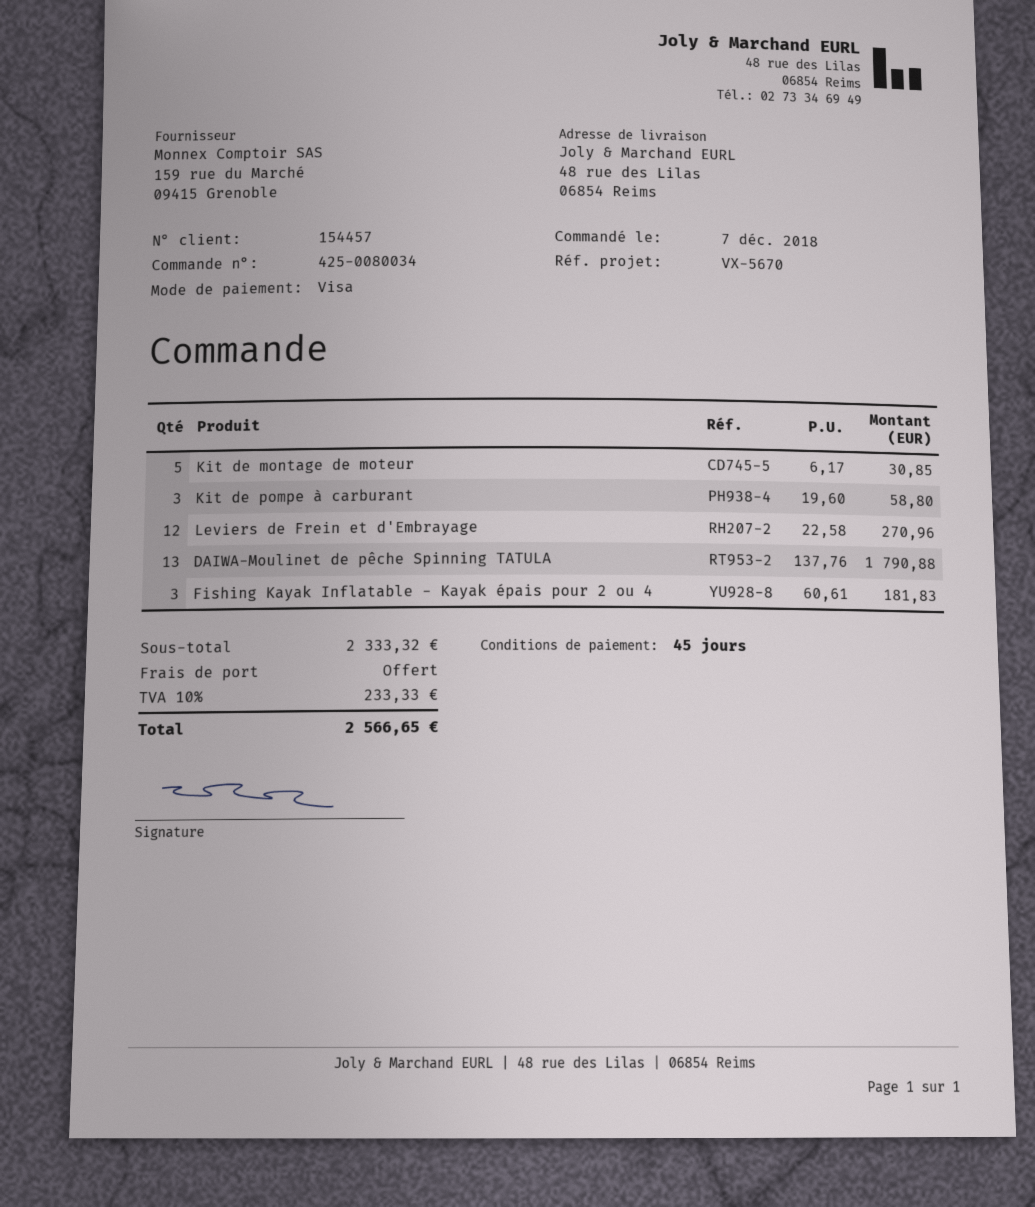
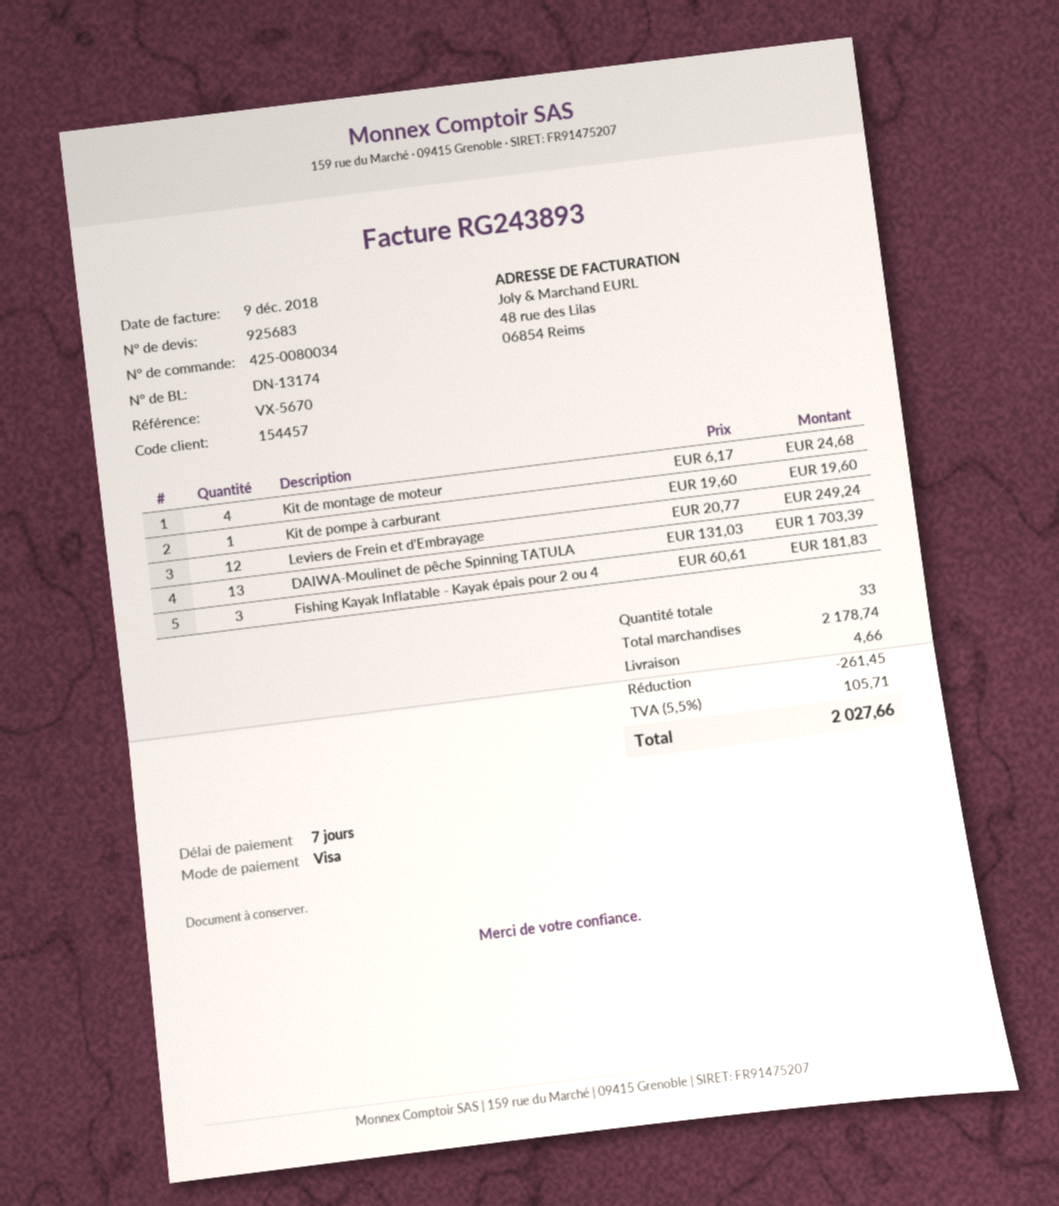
payment terms: 45 days -> 7 days
Kit de montage de moteur: 5 x 6.17 = 30.85 -> 4 x 6.17 = 24.68
Kit de pompe à carburant: 3 x 19.60 = 58.80 -> 1 x 19.60 = 19.60
Leviers de Frein et d'Embrayage: 12 x 22.58 = 270.96 -> 12 x 20.77 = 249.24
DAIWA-Moulinet de pêche Spinning TATULA: 13 x 137.76 = 1790.88 -> 13 x 131.03 = 1703.39
subtotal: 2333.32 -> 2178.74
discount: none -> 261.45
shipping: 0.00 -> 4.66
tax: 10% = 233.33 -> 5.5% = 105.71
total: 2566.65 -> 2027.66

